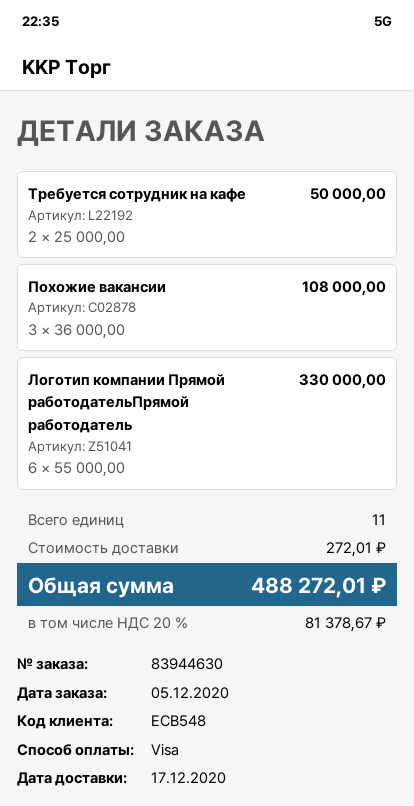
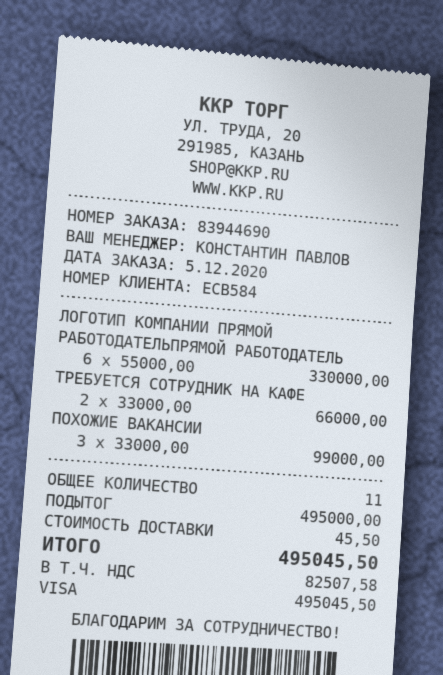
order number: 83944630 -> 83944690
customer number: ECB548 -> ECB584
Требуется сотрудник на кафе: 2 x 25000.00 = 50000.00 -> 2 x 33000.00 = 66000.00
Похожие вакансии: 3 x 36000.00 = 108000.00 -> 3 x 33000.00 = 99000.00
shipping: 272.01 -> 45.50
tax: 81378.67 -> 82507.58
total: 488272.01 -> 495045.50

